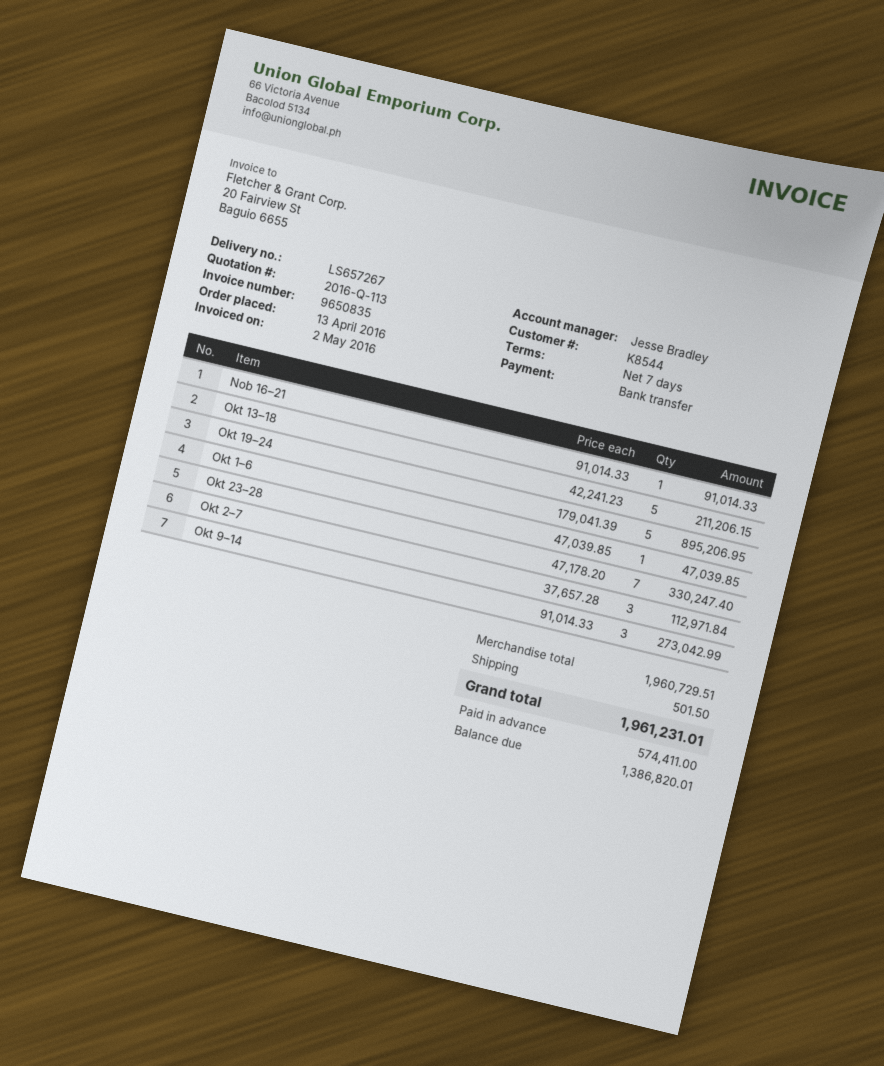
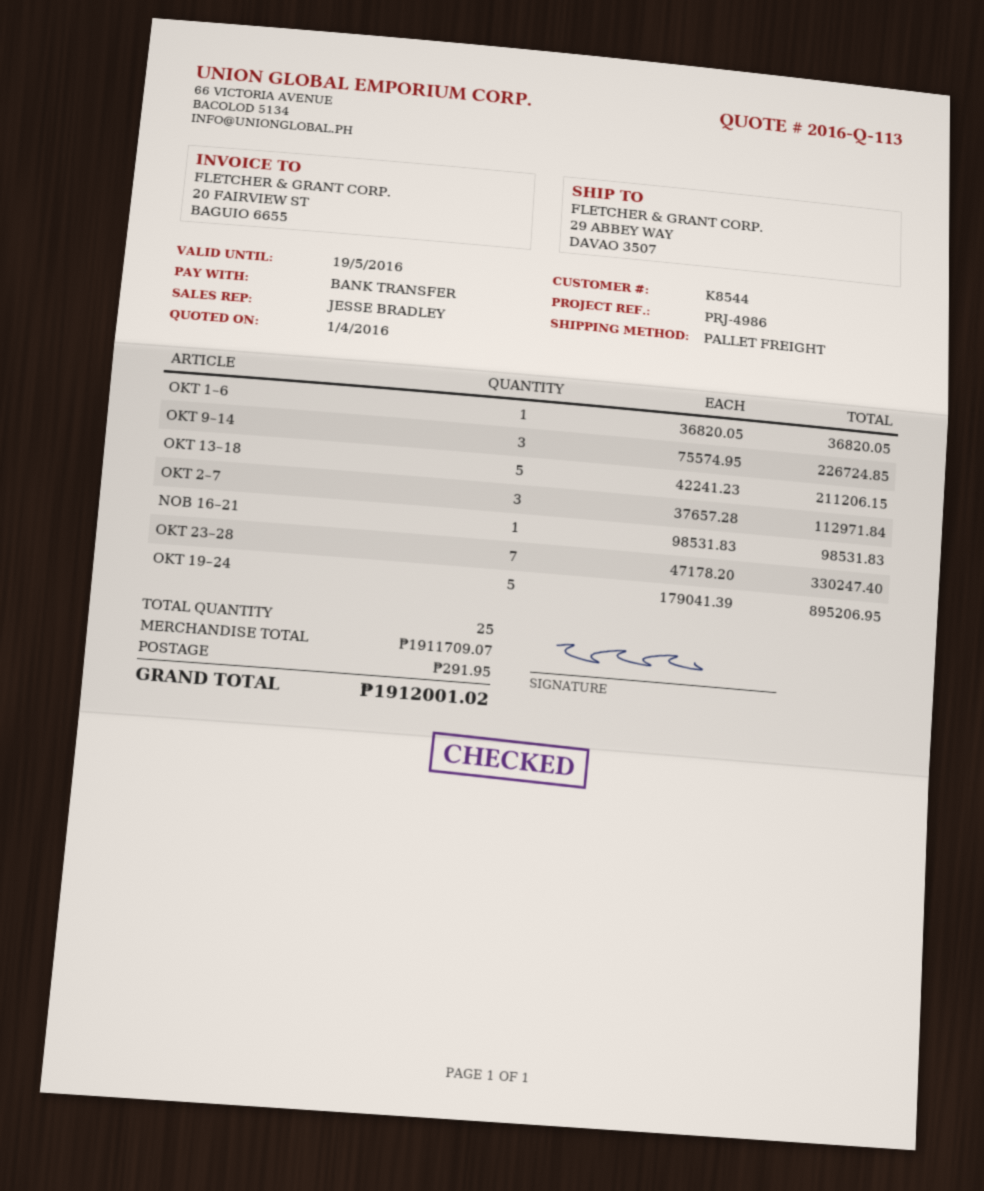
Nob 16–21: 1 x 91014.33 = 91014.33 -> 1 x 98531.83 = 98531.83
Okt 1–6: 1 x 47039.85 = 47039.85 -> 1 x 36820.05 = 36820.05
Okt 9–14: 3 x 91014.33 = 273042.99 -> 3 x 75574.95 = 226724.85
subtotal: 1960729.51 -> 1911709.07
shipping: 501.50 -> 291.95
total: 1961231.01 -> 1912001.02

